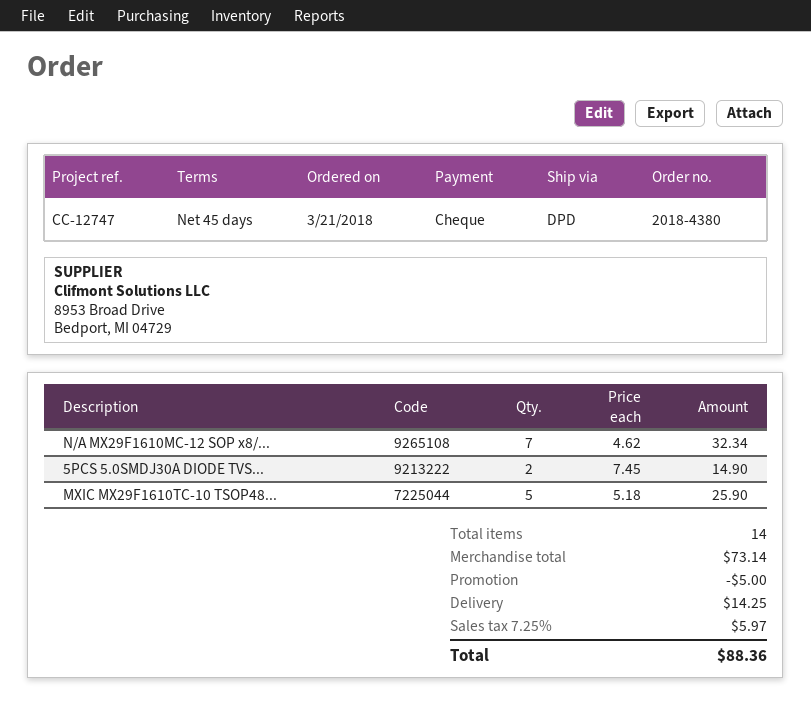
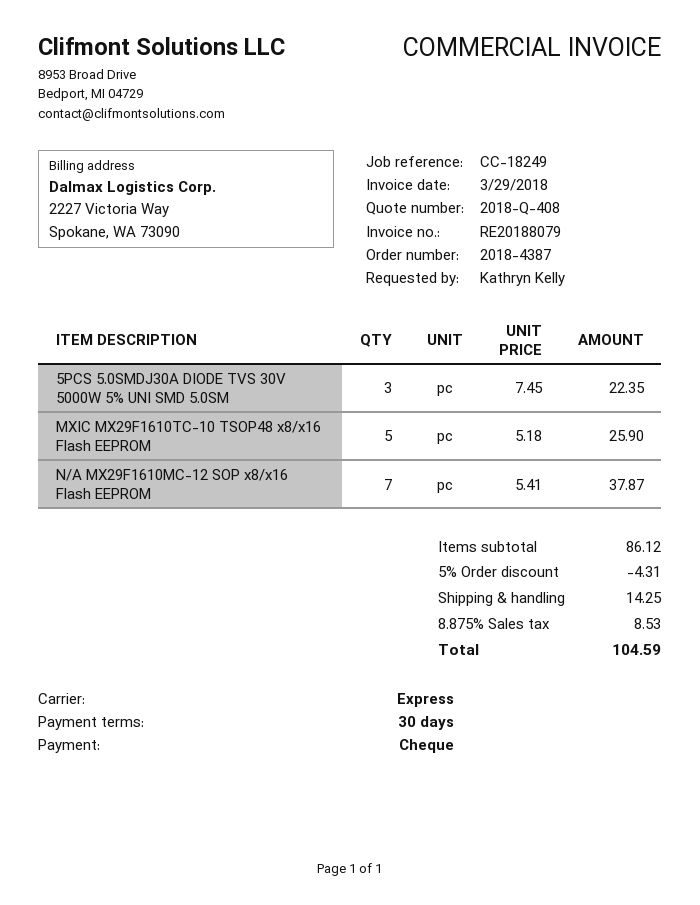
order number: 2018-4380 -> 2018-4387
payment terms: 45 days -> 30 days
reference: CC-12747 -> CC-18249
shipping method: DPD -> express
N/A MX29F1610MC-12 SOP x8/...: 7 x 4.62 = 32.34 -> 7 x 5.41 = 37.87
5PCS 5.0SMDJ30A DIODE TVS...: 2 x 7.45 = 14.90 -> 3 x 7.45 = 22.35
subtotal: 73.14 -> 86.12
discount: 5.00 -> 4.31
tax: 7.25% = 5.97 -> 8.875% = 8.53
total: 88.36 -> 104.59

